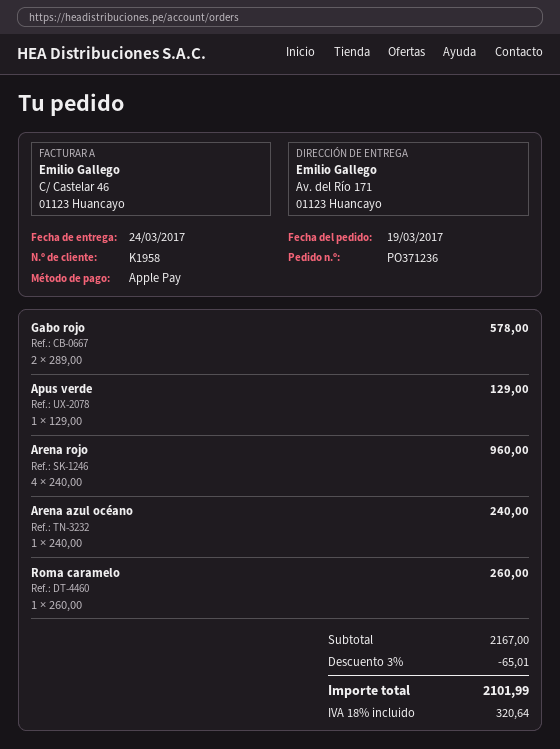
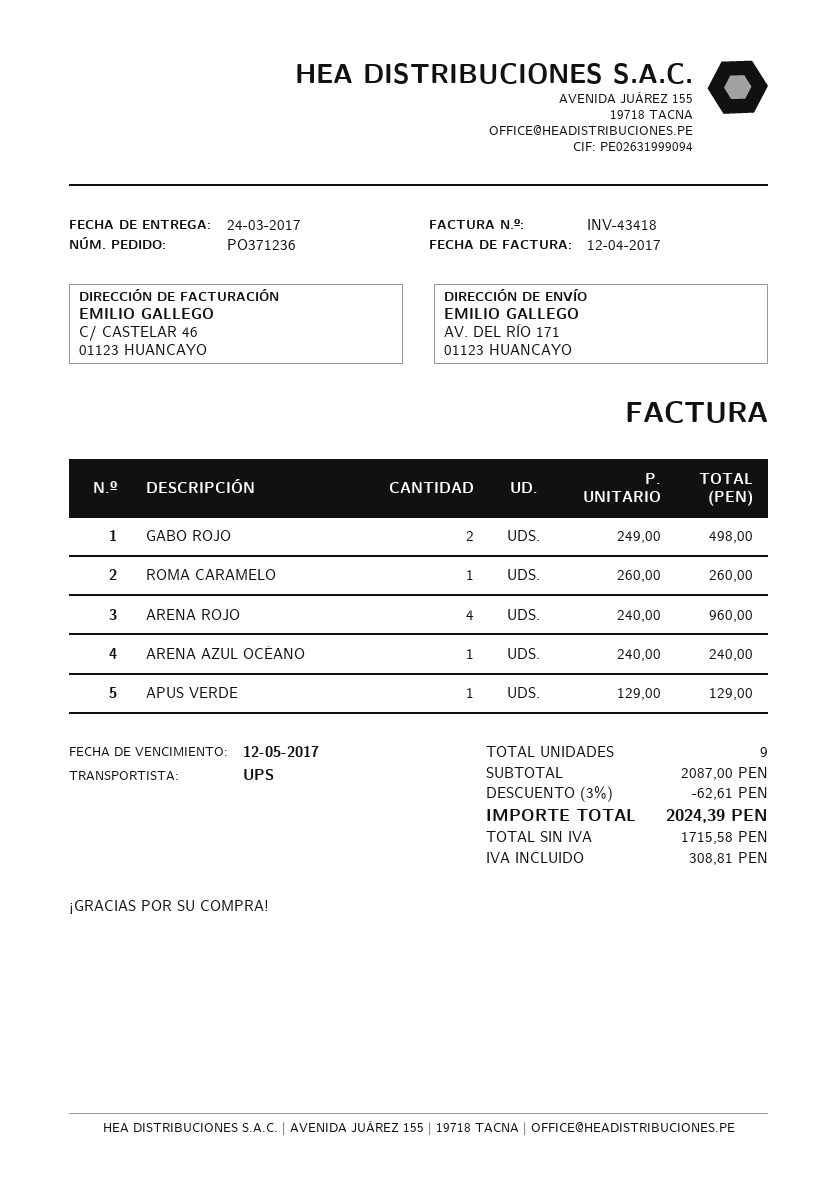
Gabo rojo: 2 x 289.00 = 578.00 -> 2 x 249.00 = 498.00
subtotal: 2167.00 -> 2087.00
discount: 3% = 65.01 -> 3% = 62.61
tax: 320.64 -> 308.81
total: 2101.99 -> 2024.39

